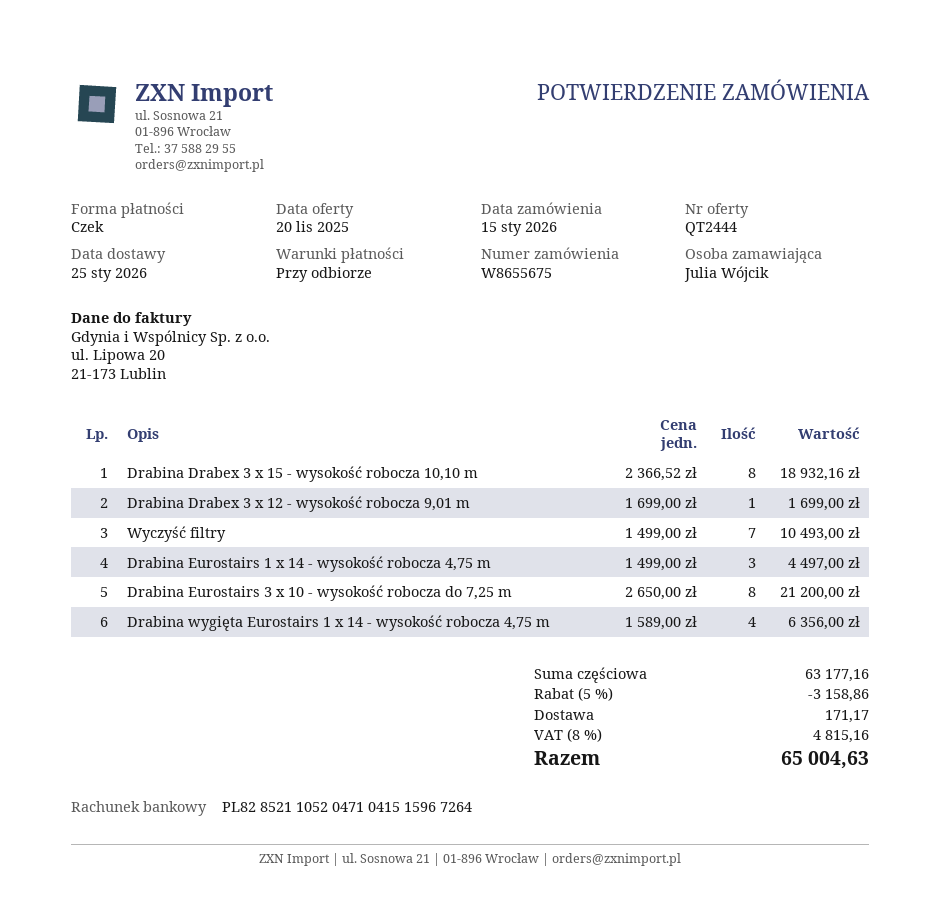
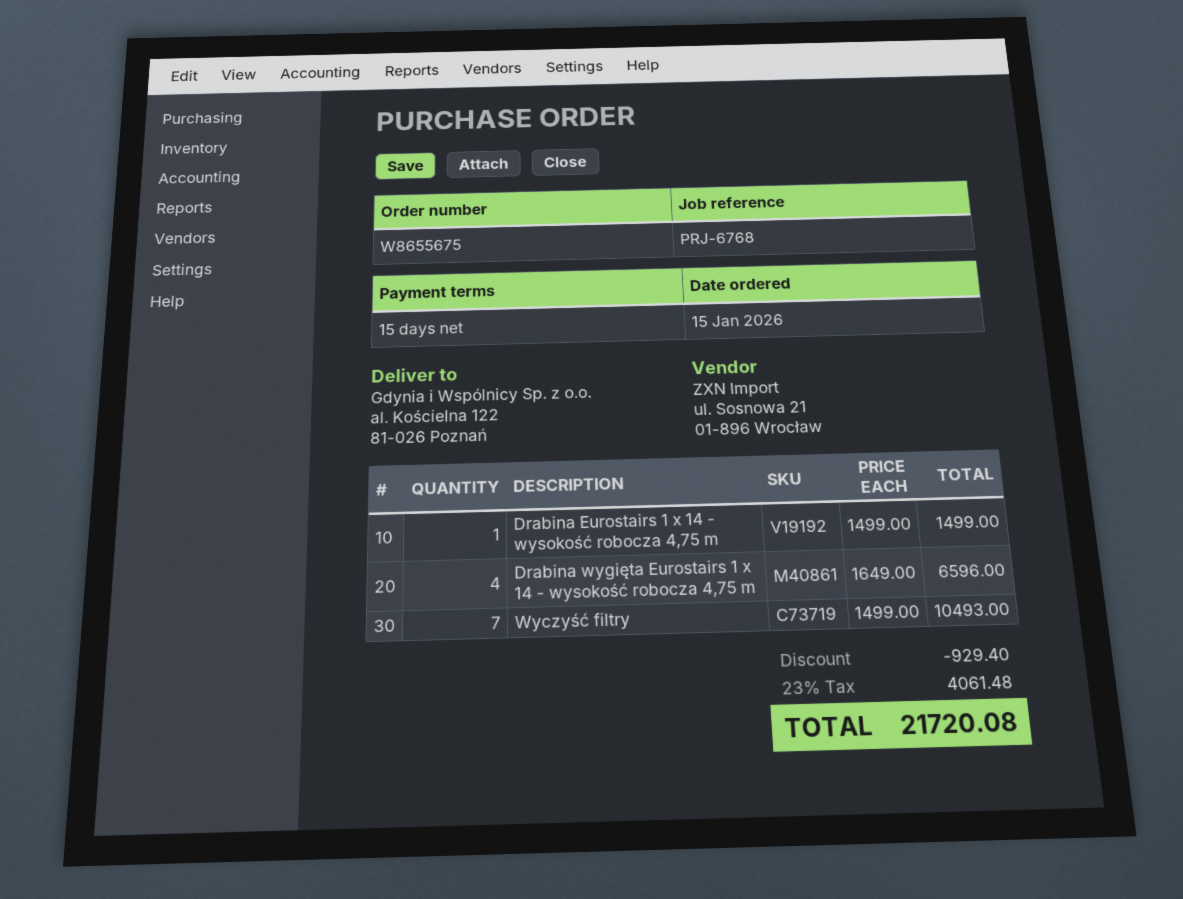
payment terms: on receipt -> 15 days
Drabina Drabex 3 x 15 - wysokość robocza 10,10 m: 8 x 2366.52 = 18932.16 -> none
Drabina Drabex 3 x 12 - wysokość robocza 9,01 m: 1 x 1699.00 = 1699.00 -> none
Drabina Eurostairs 1 x 14 - wysokość robocza 4,75 m: 3 x 1499.00 = 4497.00 -> 1 x 1499.00 = 1499.00
Drabina Eurostairs 3 x 10 - wysokość robocza do 7,25 m: 8 x 2650.00 = 21200.00 -> none
Drabina wygięta Eurostairs 1 x 14 - wysokość robocza 4,75 m: 4 x 1589.00 = 6356.00 -> 4 x 1649.00 = 6596.00
discount: 3158.86 -> 929.40
shipping: 171.17 -> none
tax: 8% = 4815.16 -> 23% = 4061.48
total: 65004.63 -> 21720.08

